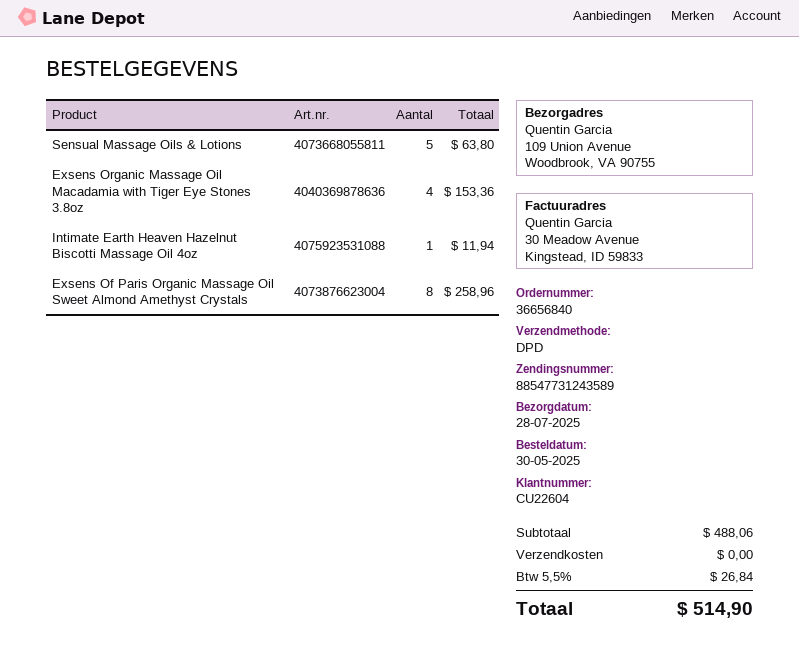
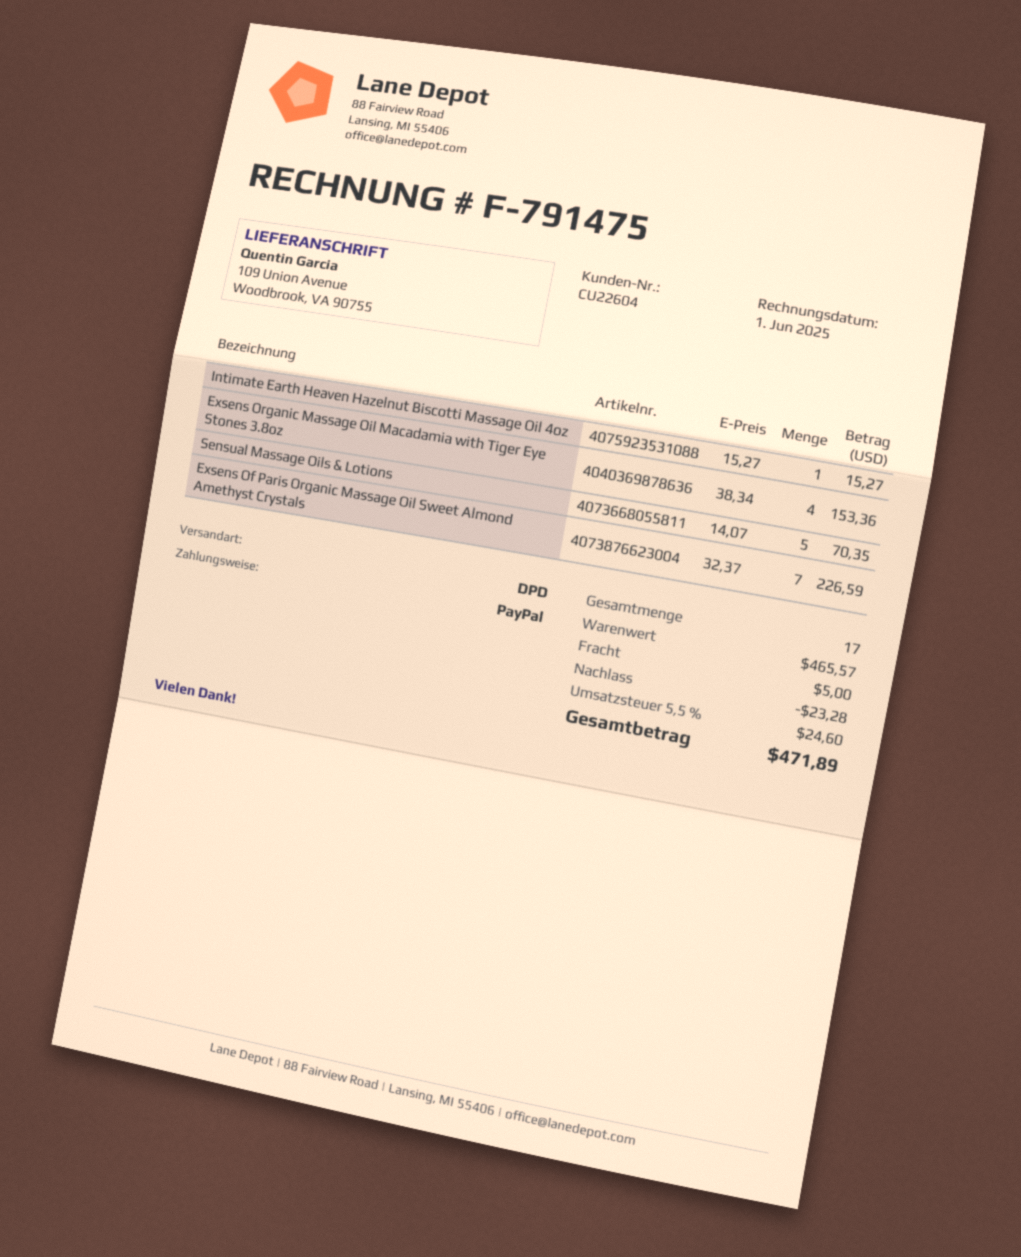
Sensual Massage Oils & Lotions: 5 for 63.80 -> 5 for 70.35
Intimate Earth Heaven Hazelnut Biscotti Massage Oil 4oz: 1 for 11.94 -> 1 for 15.27
Exsens Of Paris Organic Massage Oil Sweet Almond Amethyst Crystals: 8 for 258.96 -> 7 for 226.59
subtotal: 488.06 -> 465.57
discount: none -> 23.28
shipping: 0.00 -> 5.00
tax: 5.5% = 26.84 -> 5.5% = 24.60
total: 514.90 -> 471.89

